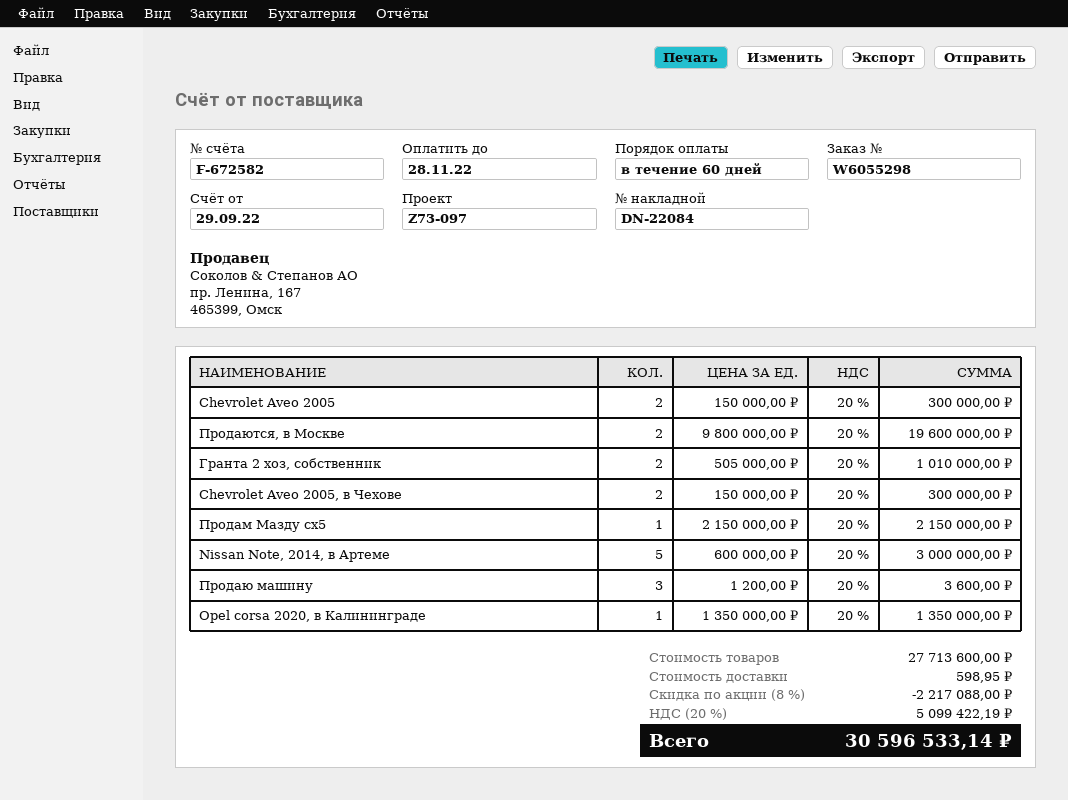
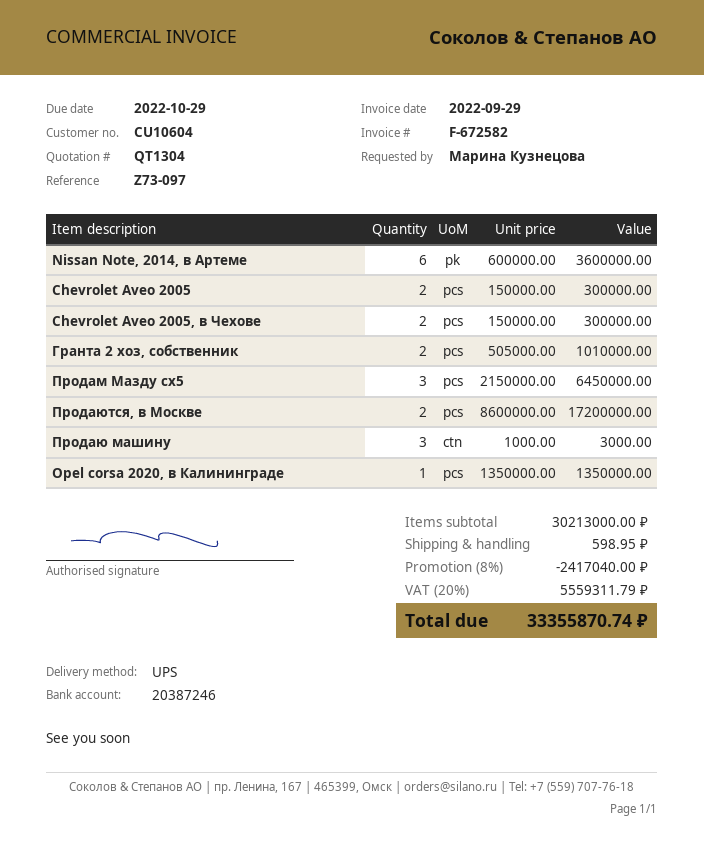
due date: 2022-11-28 -> 2022-10-29
Продаются, в Москве: 2 x 9800000.00 = 19600000.00 -> 2 x 8600000.00 = 17200000.00
Продам Мазду сх5: 1 x 2150000.00 = 2150000.00 -> 3 x 2150000.00 = 6450000.00
Nissan Note, 2014, в Артеме: 5 x 600000.00 = 3000000.00 -> 6 x 600000.00 = 3600000.00
Продаю машину: 3 x 1200.00 = 3600.00 -> 3 x 1000.00 = 3000.00
subtotal: 27713600.00 -> 30213000.00
discount: 8% = 2217088.00 -> 8% = 2417040.00
tax: 20% = 5099422.19 -> 20% = 5559311.79
total: 30596533.14 -> 33355870.74

